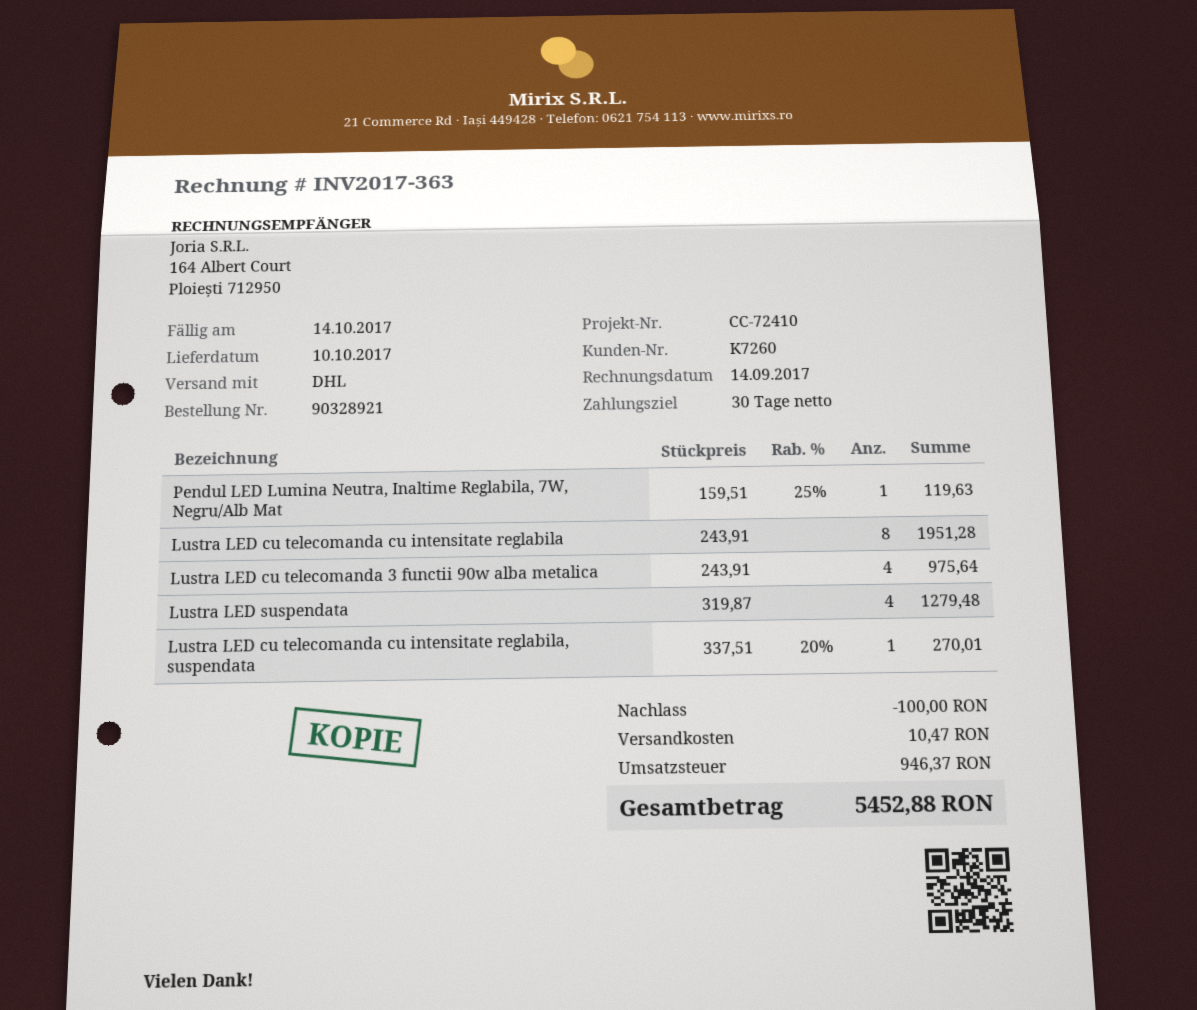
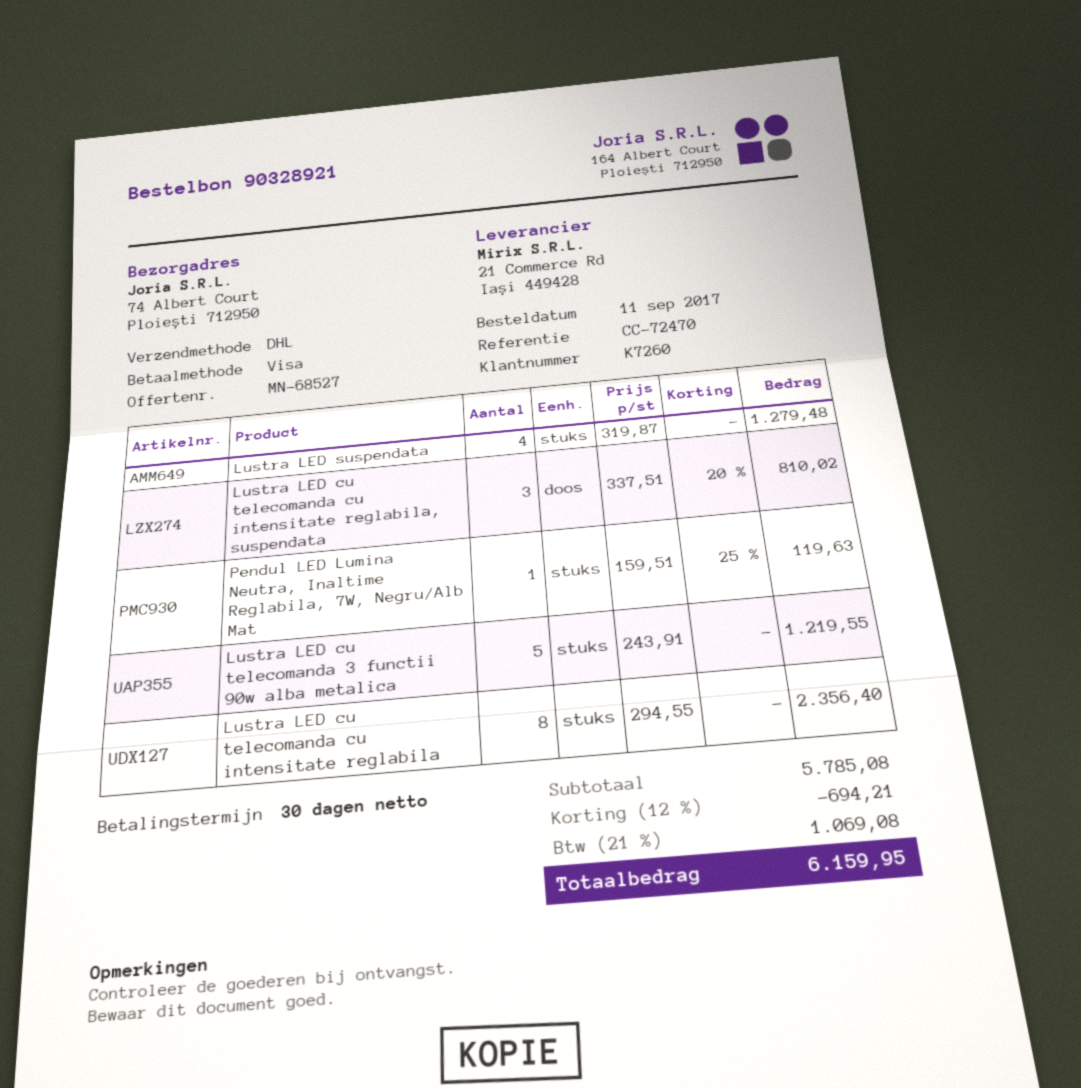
reference: CC-72410 -> CC-72470
Lustra LED cu telecomanda cu intensitate reglabila: 8 x 243.91 = 1951.28 -> 8 x 294.55 = 2356.40
Lustra LED cu telecomanda 3 functii 90w alba metalica: 4 x 243.91 = 975.64 -> 5 x 243.91 = 1219.55
Lustra LED cu telecomanda cu intensitate reglabila, suspendata: 1 x 337.51 - 20% = 270.01 -> 3 x 337.51 - 20% = 810.02
discount: 100.00 -> 694.21
shipping: 10.47 -> none
tax: 946.37 -> 1069.08
total: 5452.88 -> 6159.95

